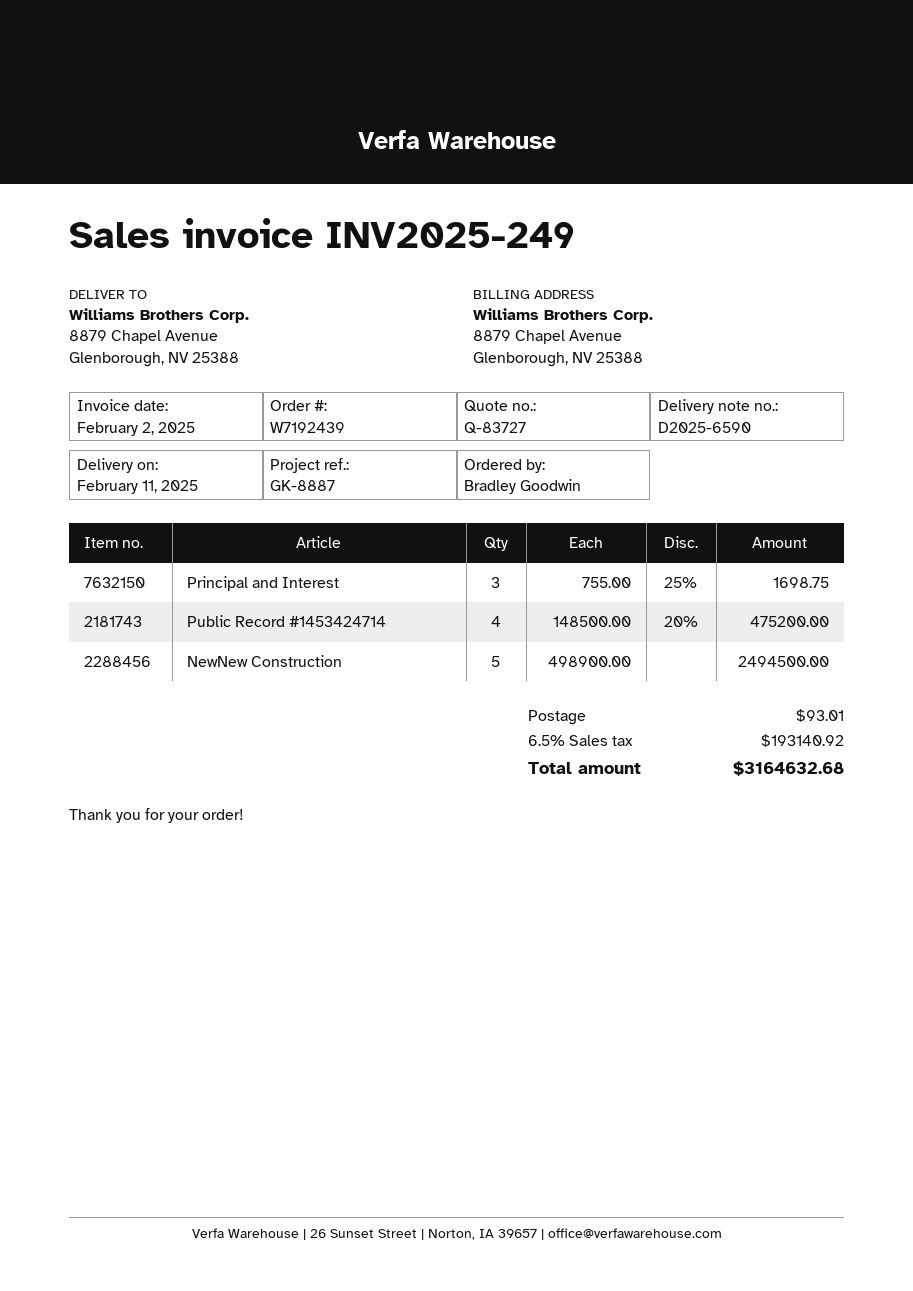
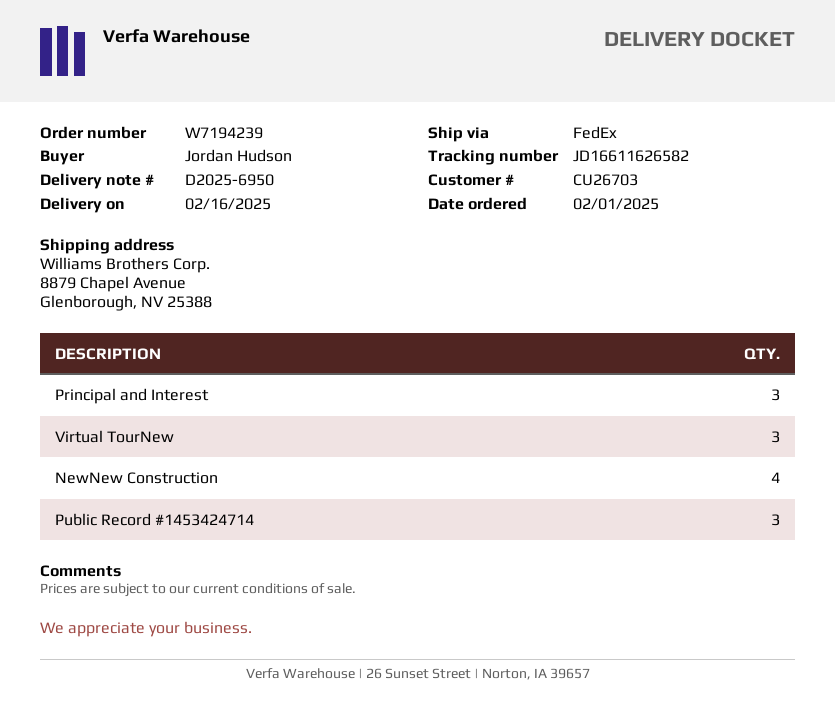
order number: W7192439 -> W7194239
delivery note number: D2025-6590 -> D2025-6950
delivery date: 2025-02-11 -> 2025-02-16
ordered by: Bradley Goodwin -> Jordan Hudson
Public Record #1453424714: 4 -> 3
NewNew Construction: 5 -> 4
Virtual TourNew: none -> 3

